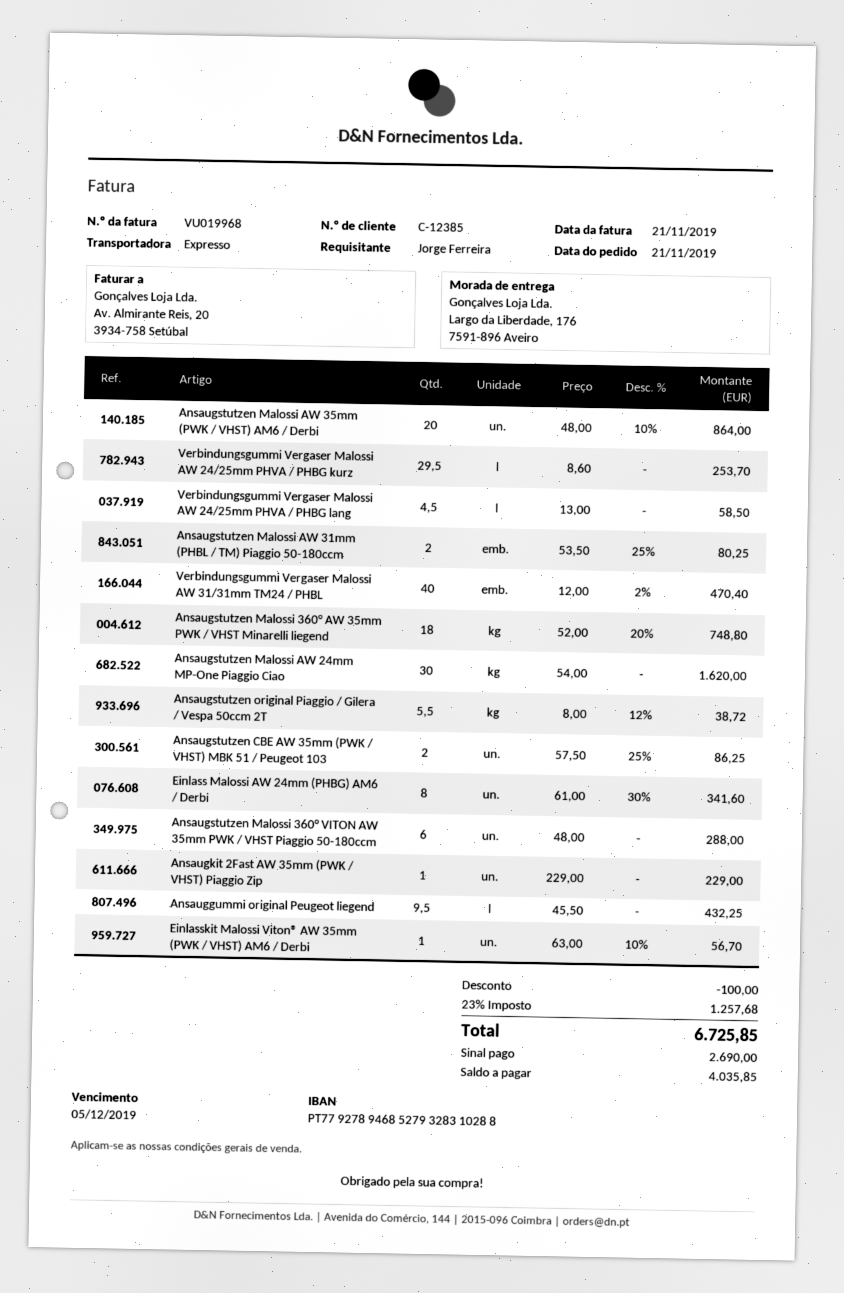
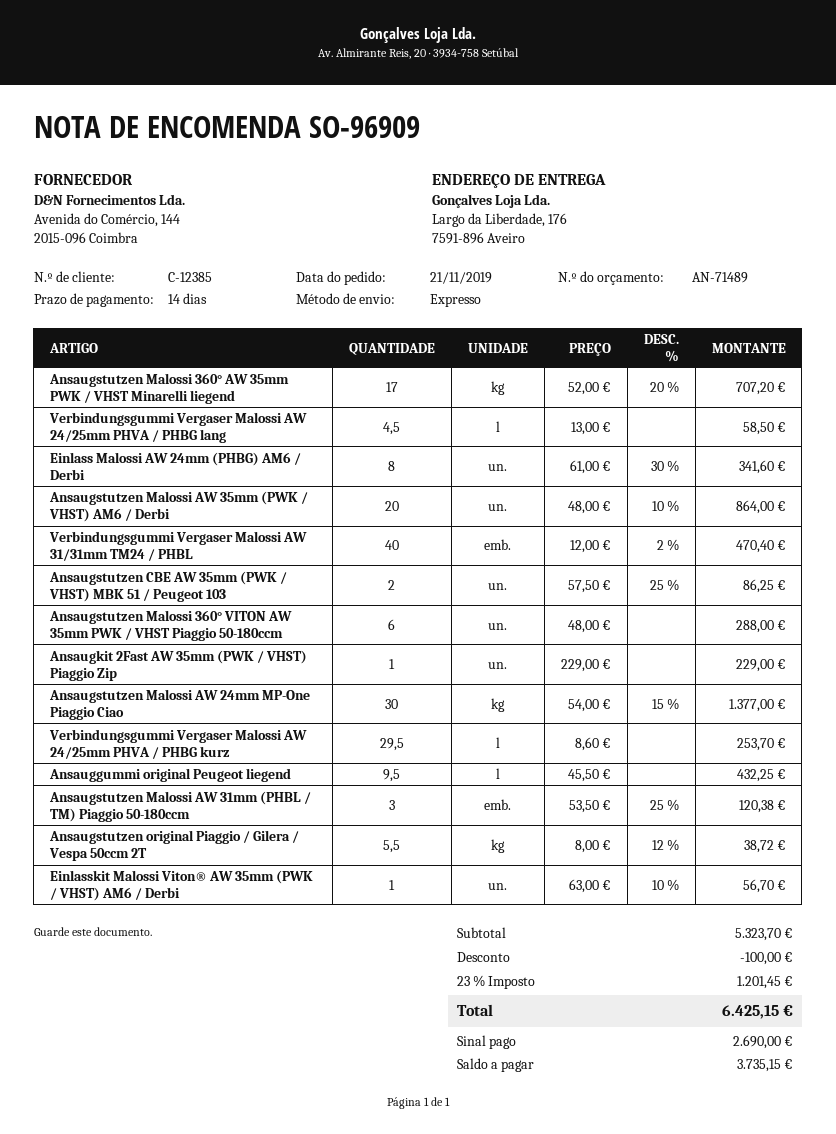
Ansaugstutzen Malossi AW 31mm (PHBL / TM) Piaggio 50-180ccm: 2 x 53.50 - 25% = 80.25 -> 3 x 53.50 - 25% = 120.38
Ansaugstutzen Malossi 360° AW 35mm PWK / VHST Minarelli liegend: 18 x 52.00 - 20% = 748.80 -> 17 x 52.00 - 20% = 707.20
Ansaugstutzen Malossi AW 24mm MP-One Piaggio Ciao: 30 x 54.00 = 1620.00 -> 30 x 54.00 - 15% = 1377.00
tax: 23% = 1257.68 -> 23% = 1201.45
total: 6725.85 -> 6425.15
balance: 4035.85 -> 3735.15

